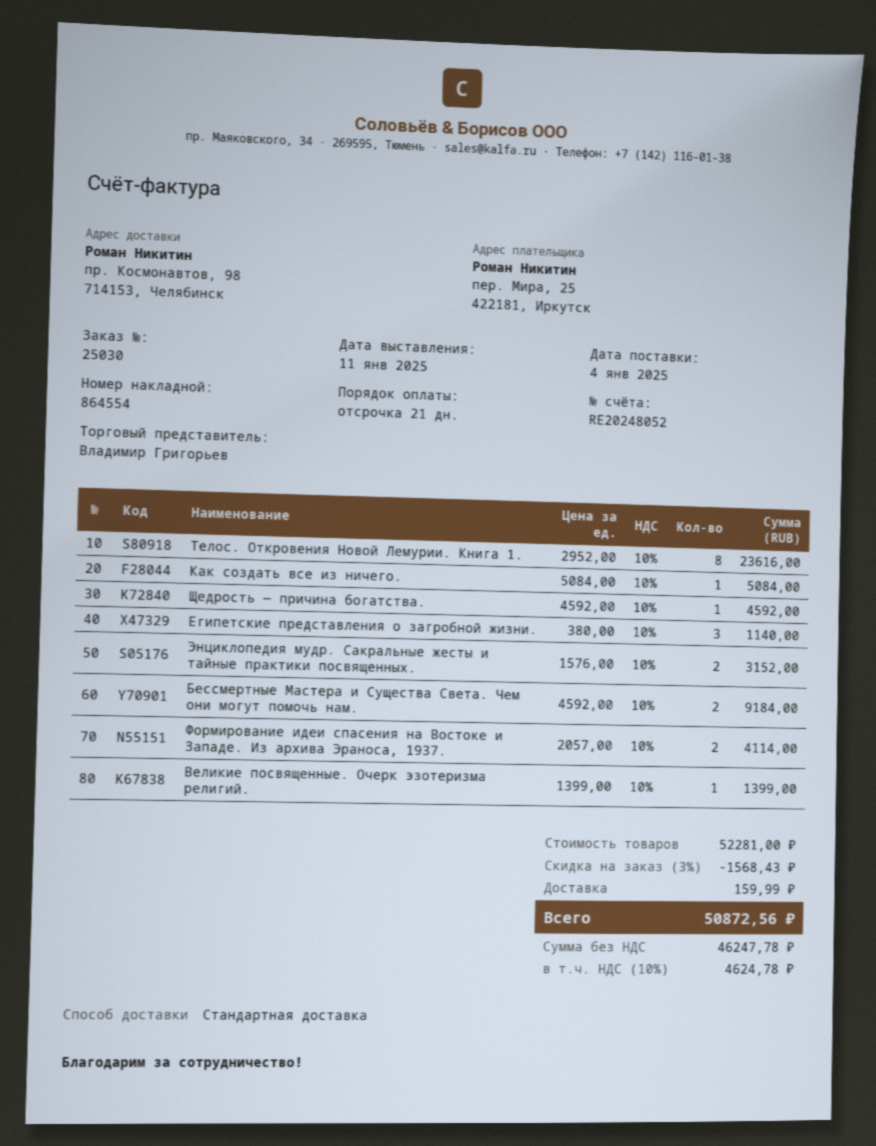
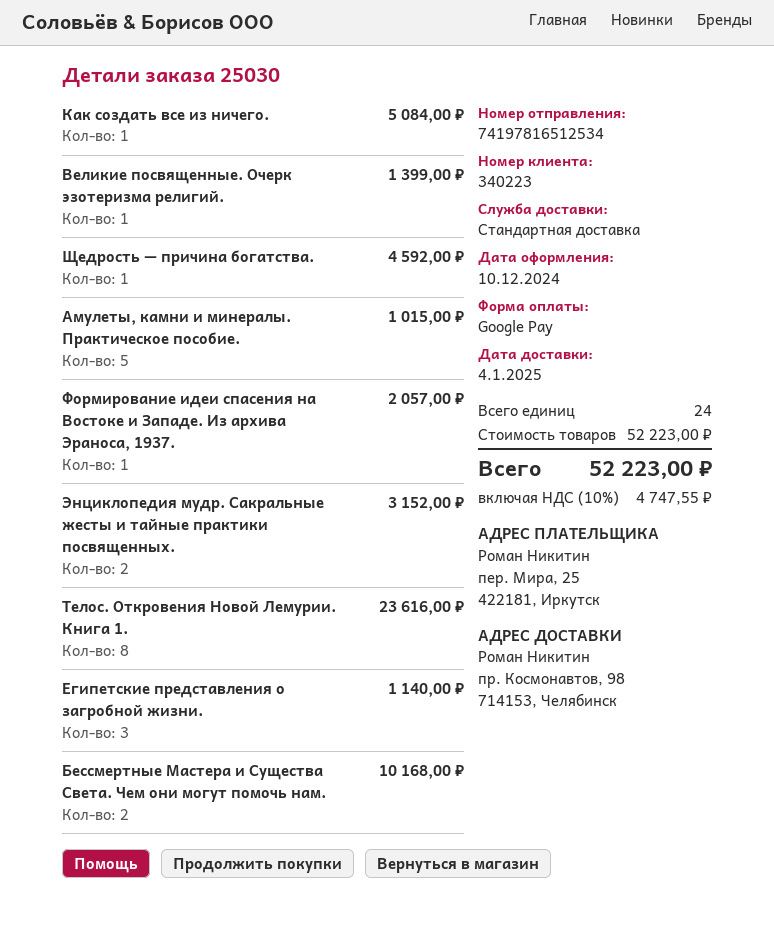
Бессмертные Мастера и Существа Света. Чем они могут помочь нам.: 2 for 9184.00 -> 2 for 10168.00
Формирование идеи спасения на Востоке и Западе. Из архива Эраноса, 1937.: 2 for 4114.00 -> 1 for 2057.00
Амулеты, камни и минералы. Практическое пособие.: none -> 5 for 1015.00
subtotal: 52281.00 -> 52223.00
discount: 3% = 1568.43 -> none
shipping: 159.99 -> none
tax: 10% = 4624.78 -> 10% = 4747.55
total: 50872.56 -> 52223.00

